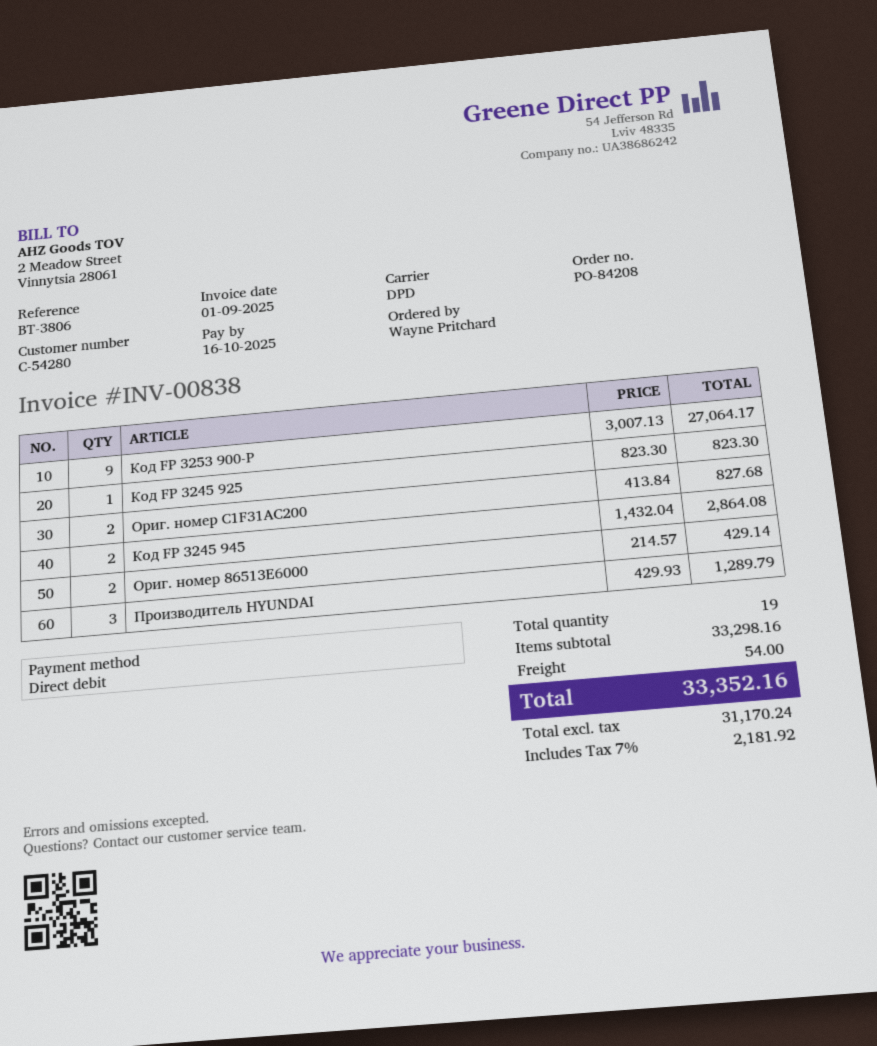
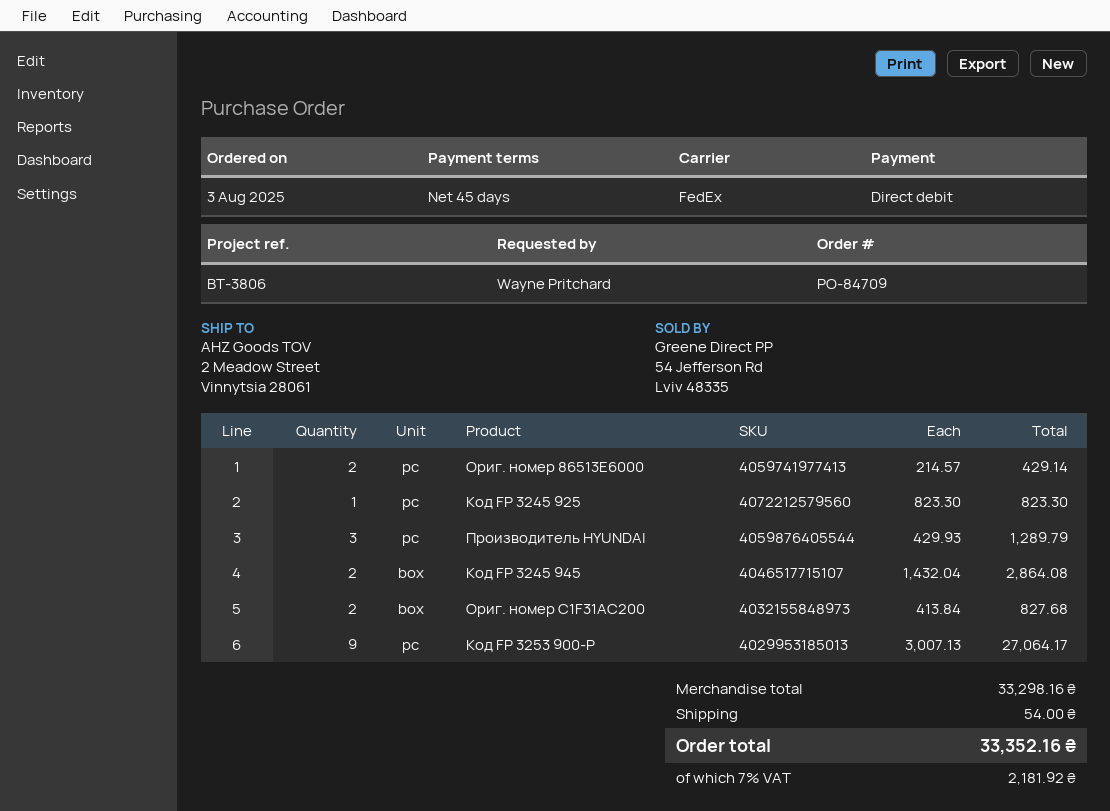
order number: PO-84208 -> PO-84709
shipping method: DPD -> FedEx

